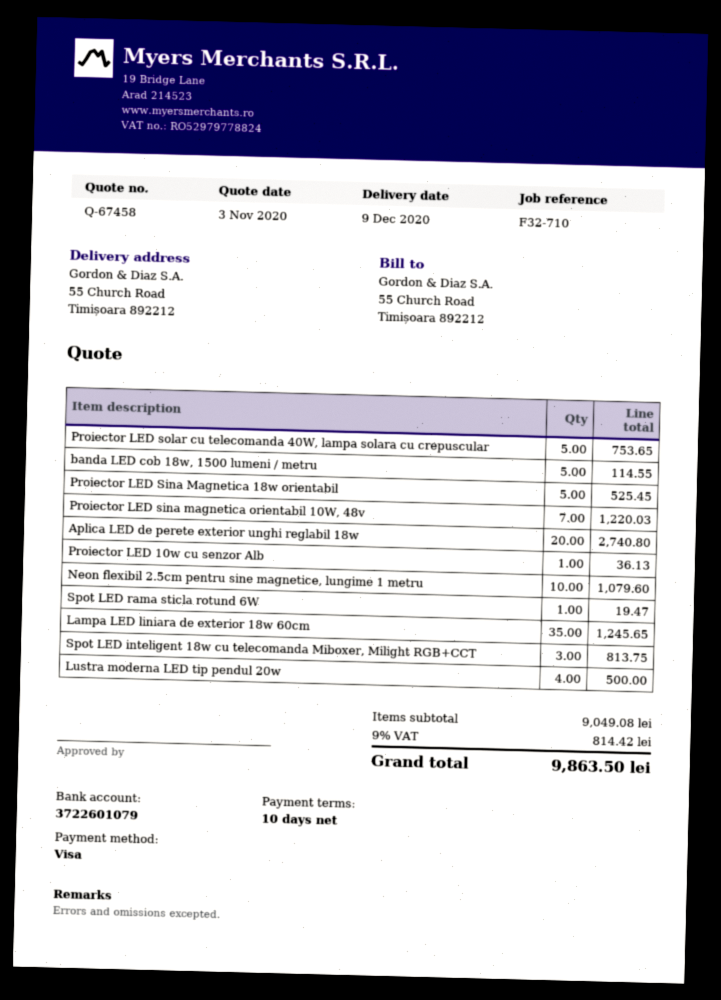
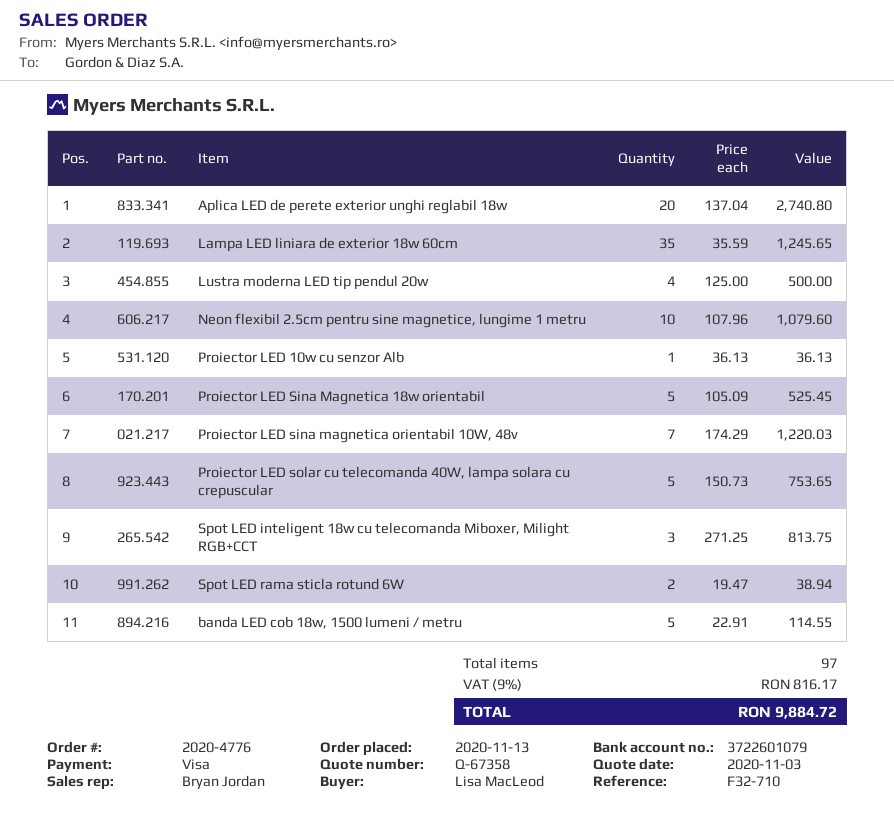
quote number: Q-67458 -> Q-67358
Spot LED rama sticla rotund 6W: 1 for 19.47 -> 2 for 38.94
tax: 9% = 814.42 -> 9% = 816.17
total: 9863.50 -> 9884.72

